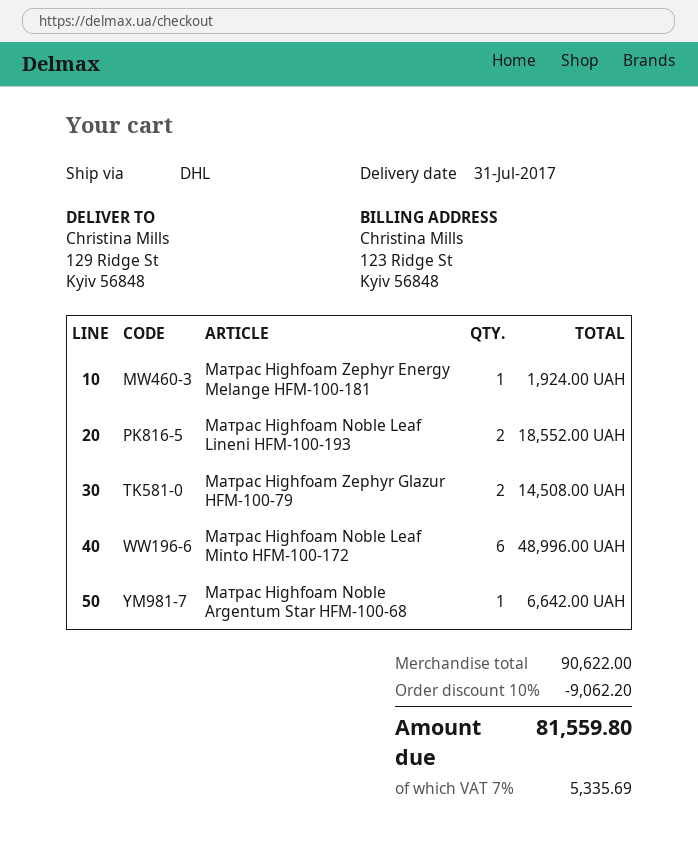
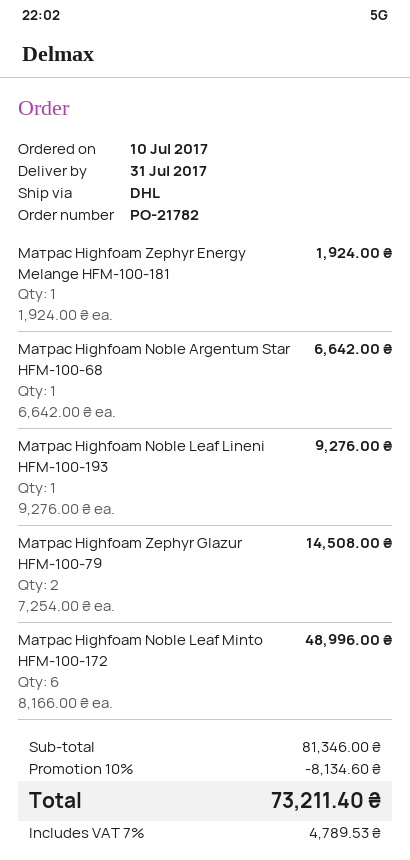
Матрас Highfoam Noble Leaf Lineni HFM-100-193: 2 for 18552.00 -> 1 for 9276.00
subtotal: 90622.00 -> 81346.00
discount: 10% = 9062.20 -> 10% = 8134.60
tax: 7% = 5335.69 -> 7% = 4789.53
total: 81559.80 -> 73211.40

